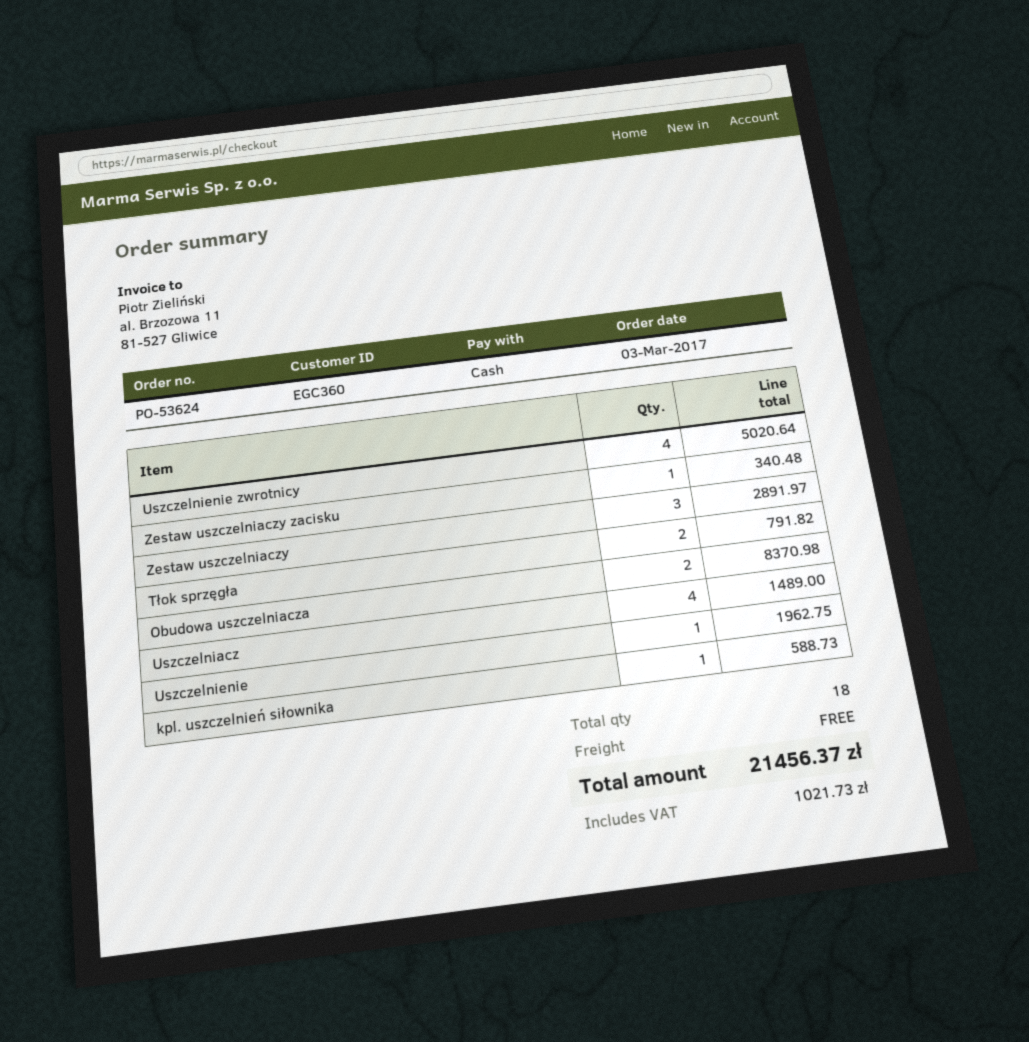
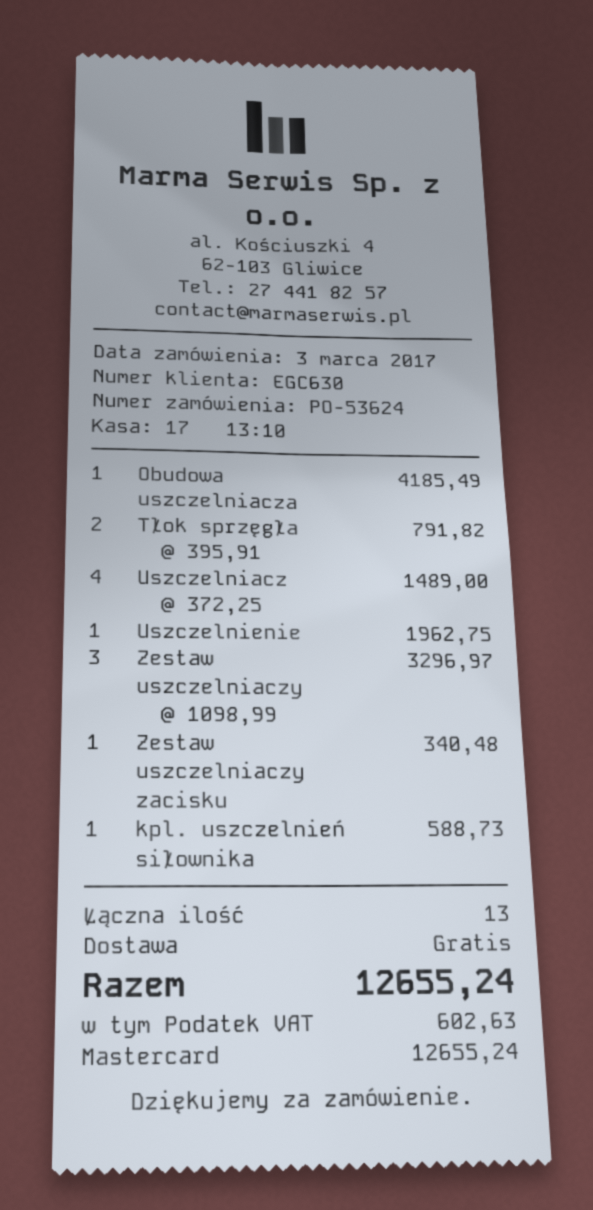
customer number: EGC360 -> EGC630
payment method: cash -> Mastercard
Uszczelnienie zwrotnicy: 4 for 5020.64 -> none
Zestaw uszczelniaczy: 3 for 2891.97 -> 3 for 3296.97
Obudowa uszczelniacza: 2 for 8370.98 -> 1 for 4185.49
total quantity: 18 -> 13
tax: 1021.73 -> 602.63
total: 21456.37 -> 12655.24

